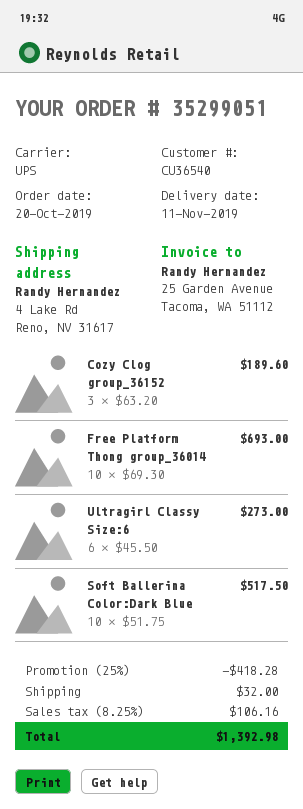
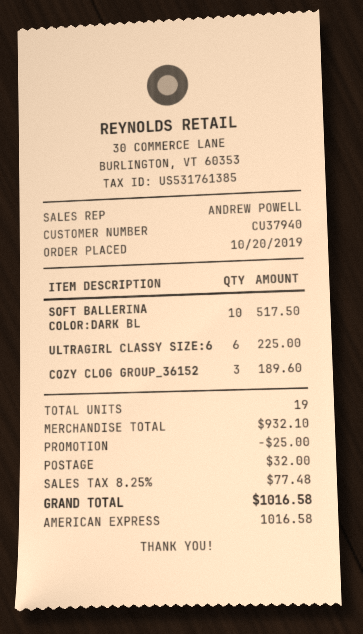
customer number: CU36540 -> CU37940
Free Platform Thong group_36014: 10 for 693.00 -> none
Ultragirl Classy Size:6: 6 for 273.00 -> 6 for 225.00
discount: 418.28 -> 25.00
tax: 8.25% = 106.16 -> 8.25% = 77.48
total: 1392.98 -> 1016.58

